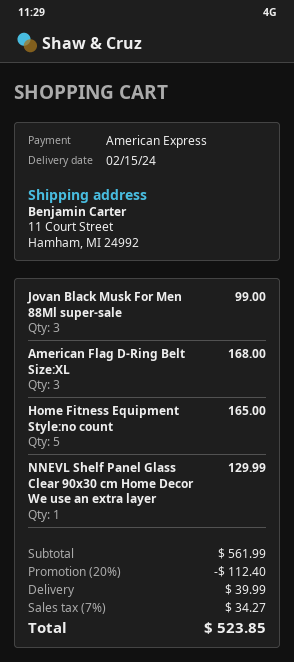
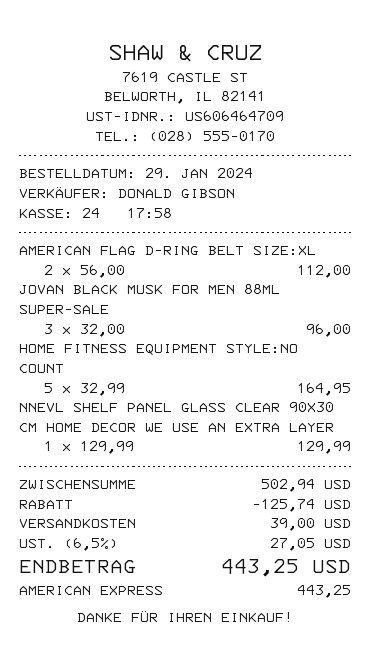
Jovan Black Musk For Men 88Ml super-sale: 3 for 99.00 -> 3 for 96.00
American Flag D-Ring Belt Size:XL: 3 for 168.00 -> 2 for 112.00
Home Fitness Equipment Style:no count: 5 for 165.00 -> 5 for 164.95
subtotal: 561.99 -> 502.94
discount: 112.40 -> 125.74
shipping: 39.99 -> 39.00
tax: 7% = 34.27 -> 6.5% = 27.05
total: 523.85 -> 443.25

